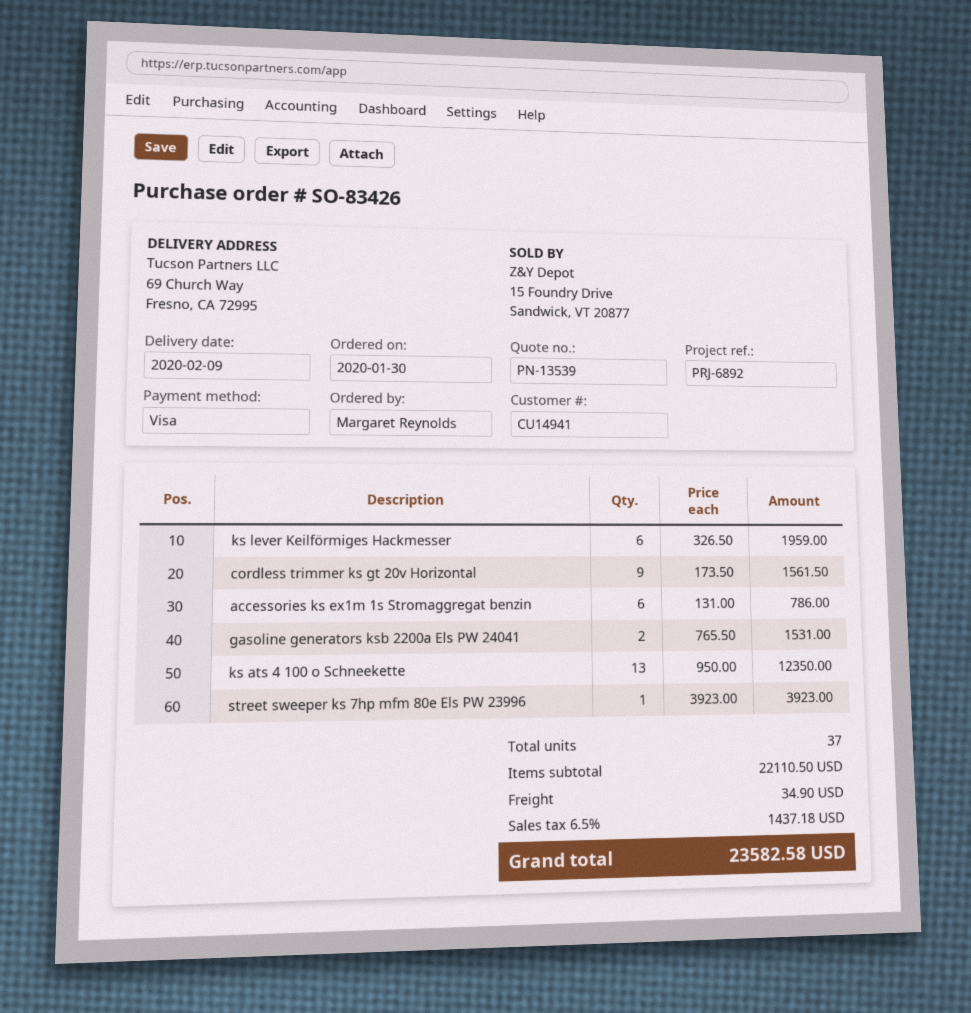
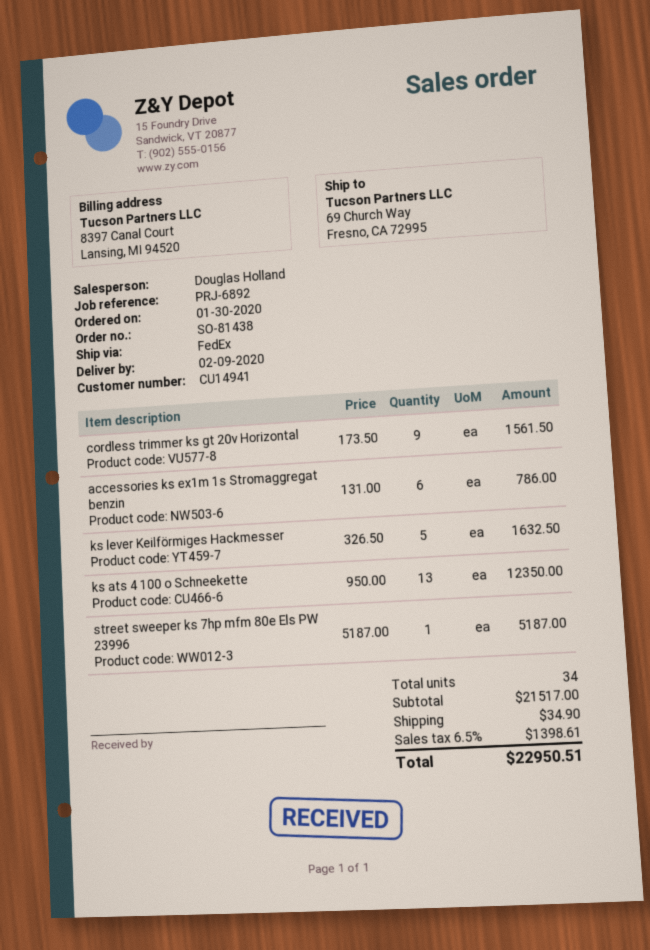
order number: SO-83426 -> SO-81438
ks lever Keilförmiges Hackmesser: 6 x 326.50 = 1959.00 -> 5 x 326.50 = 1632.50
gasoline generators ksb 2200a Els PW 24041: 2 x 765.50 = 1531.00 -> none
street sweeper ks 7hp mfm 80e Els PW 23996: 1 x 3923.00 = 3923.00 -> 1 x 5187.00 = 5187.00
total quantity: 37 -> 34
subtotal: 22110.50 -> 21517.00
tax: 6.5% = 1437.18 -> 6.5% = 1398.61
total: 23582.58 -> 22950.51

